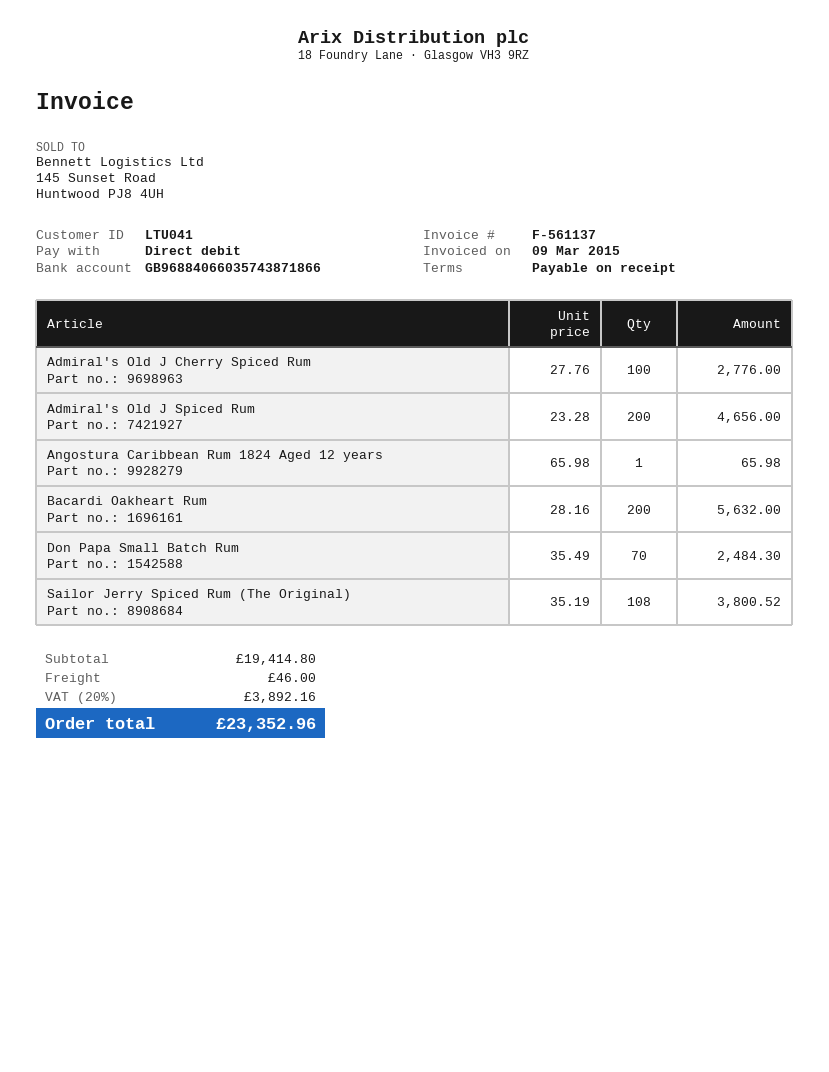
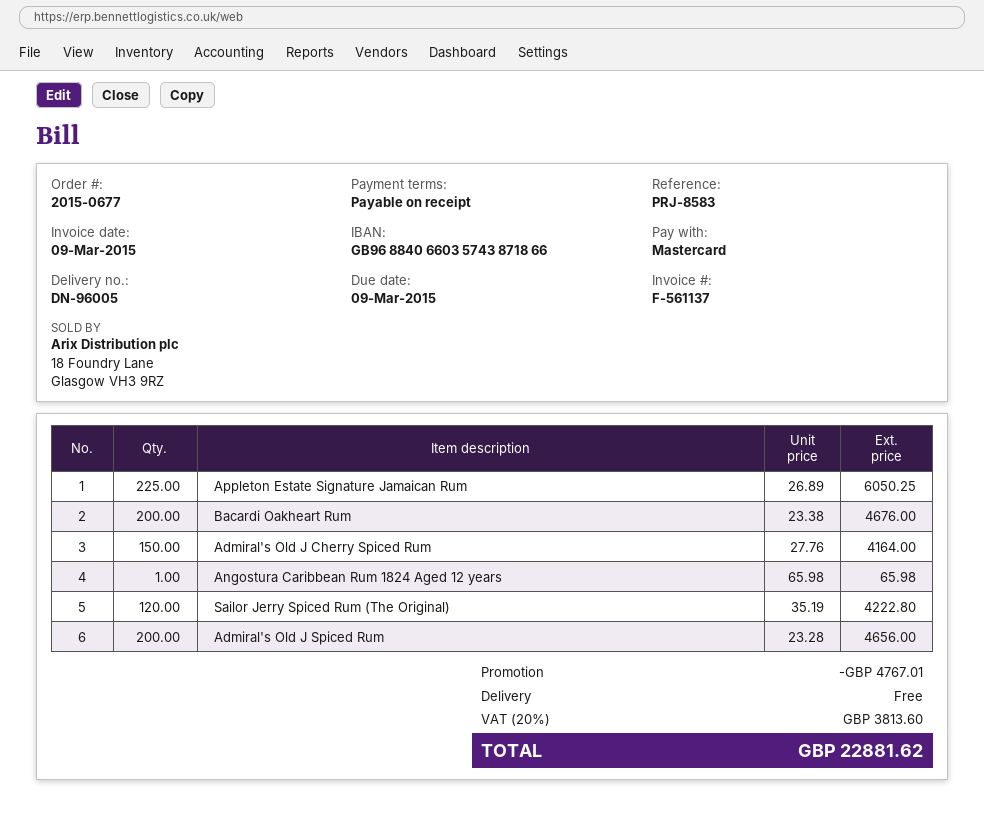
payment method: direct debit -> Mastercard
Admiral's Old J Cherry Spiced Rum: 100 x 27.76 = 2776.00 -> 150 x 27.76 = 4164.00
Bacardi Oakheart Rum: 200 x 28.16 = 5632.00 -> 200 x 23.38 = 4676.00
Don Papa Small Batch Rum: 70 x 35.49 = 2484.30 -> none
Sailor Jerry Spiced Rum (The Original): 108 x 35.19 = 3800.52 -> 120 x 35.19 = 4222.80
Appleton Estate Signature Jamaican Rum: none -> 225 x 26.89 = 6050.25
discount: none -> 4767.01
shipping: 46.00 -> 0.00
tax: 20% = 3892.16 -> 20% = 3813.60
total: 23352.96 -> 22881.62

